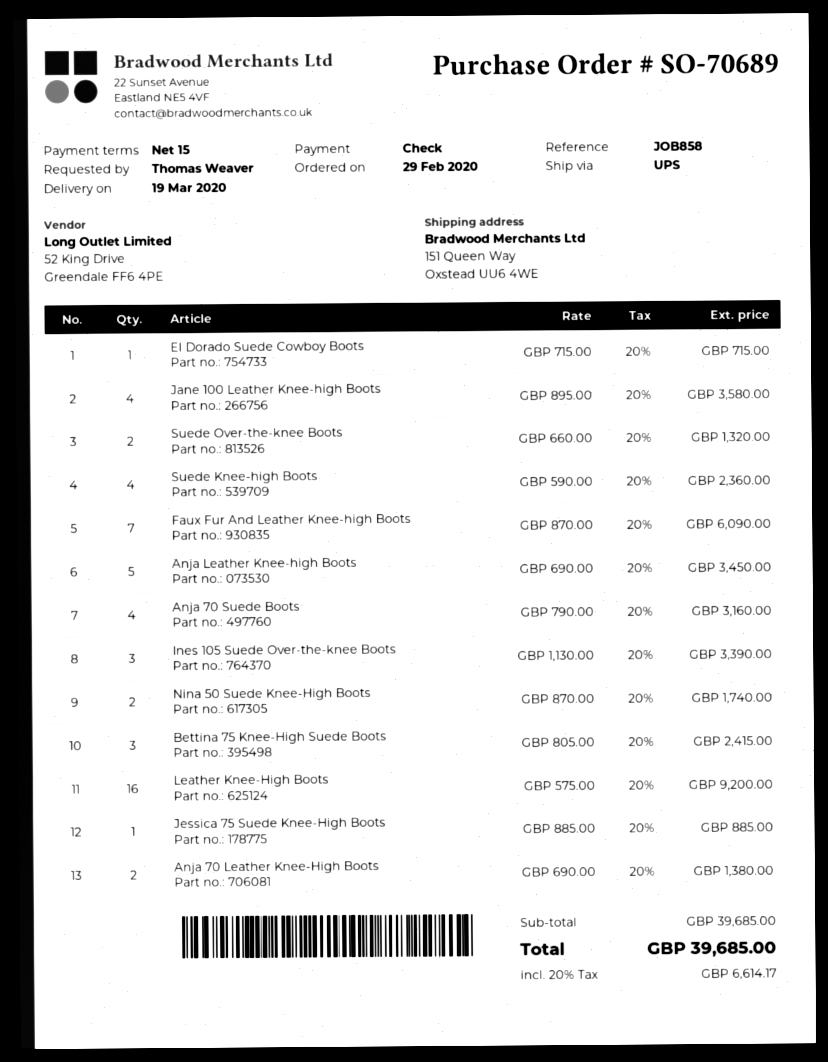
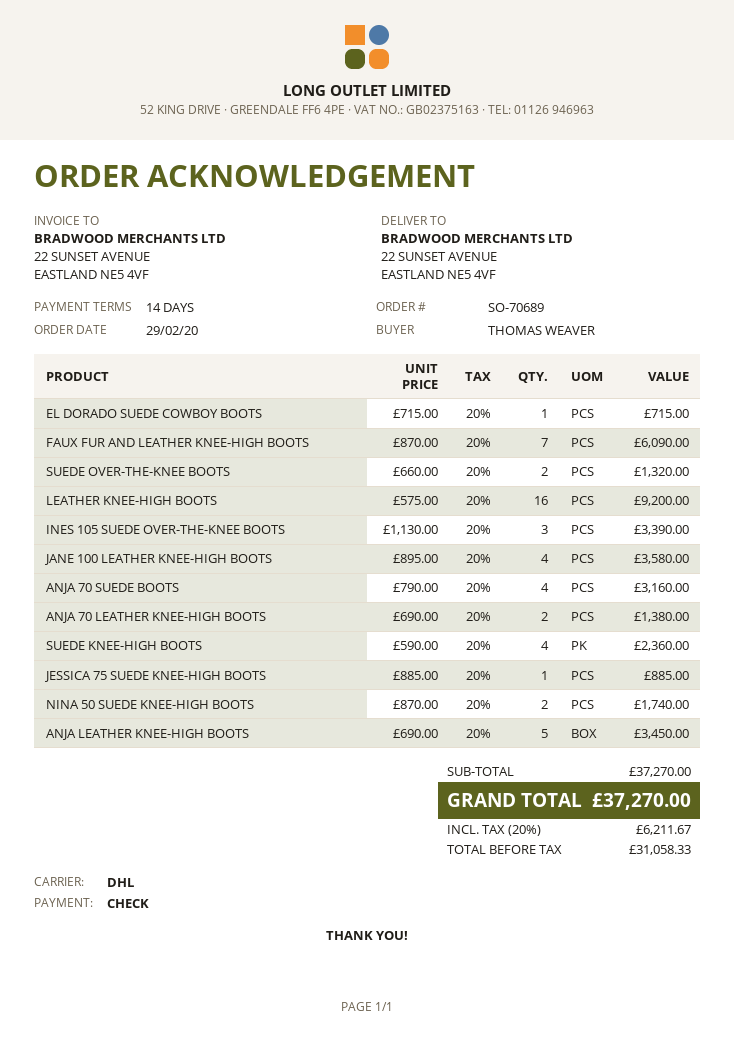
payment terms: 15 days -> 14 days
shipping method: UPS -> DHL
ship to: 151 Queen Way, Oxstead UU6 4WE -> 22 SUNSET AVENUE, EASTLAND NE5 4VF
Bettina 75 Knee-High Suede Boots: 3 x 805.00 = 2415.00 -> none
subtotal: 39685.00 -> 37270.00
tax: 20% = 6614.17 -> 20% = 6211.67
total: 39685.00 -> 37270.00

